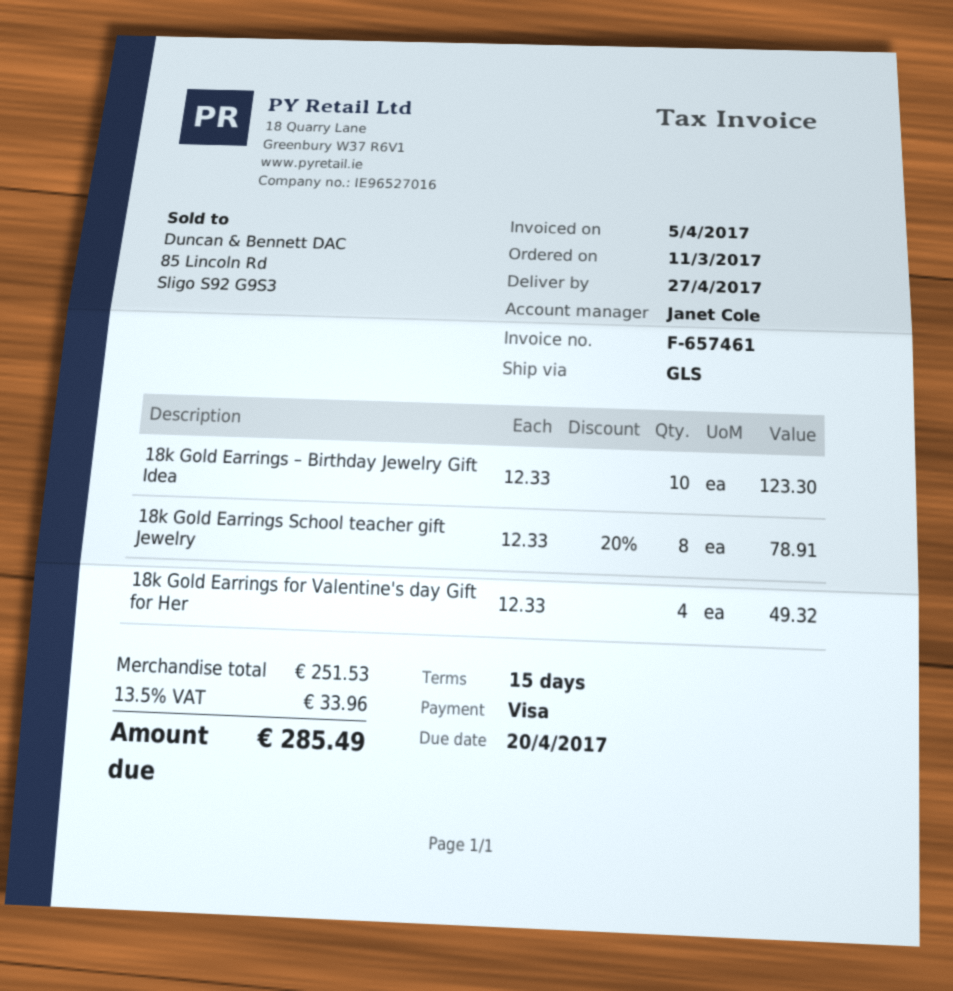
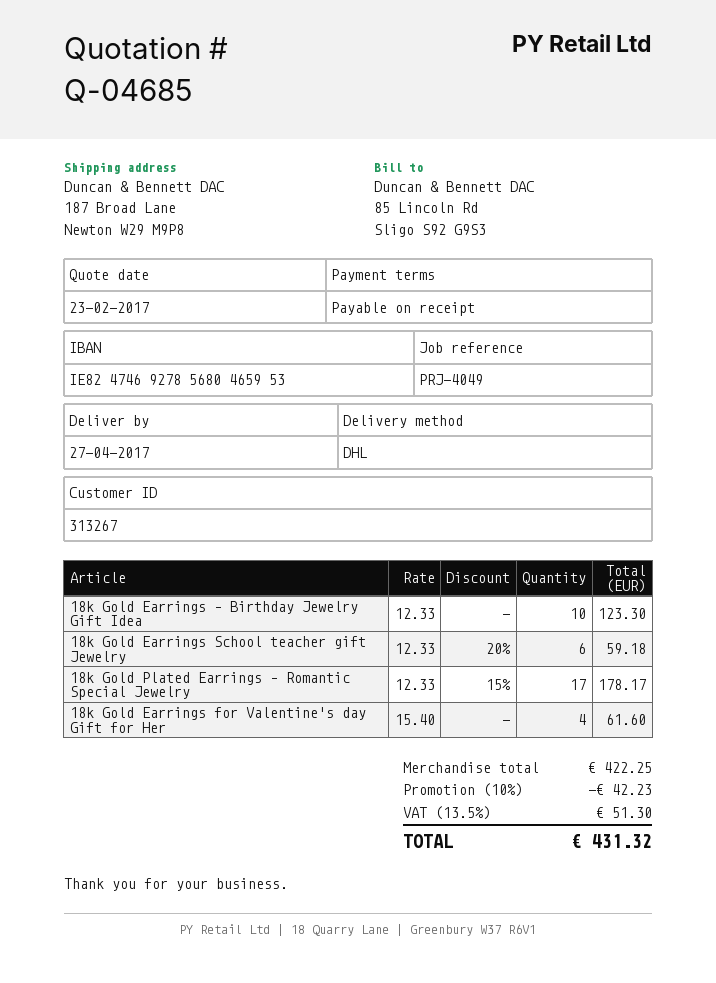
payment terms: 15 days -> on receipt
shipping method: GLS -> DHL
18k Gold Earrings School teacher gift Jewelry: 8 x 12.33 - 20% = 78.91 -> 6 x 12.33 - 20% = 59.18
18k Gold Earrings for Valentine's day Gift for Her: 4 x 12.33 = 49.32 -> 4 x 15.40 = 61.60
18k Gold Plated Earrings – Romantic Special Jewelry: none -> 17 x 12.33 - 15% = 178.17
subtotal: 251.53 -> 422.25
discount: none -> 10% = 42.23
tax: 13.5% = 33.96 -> 13.5% = 51.30
total: 285.49 -> 431.32

